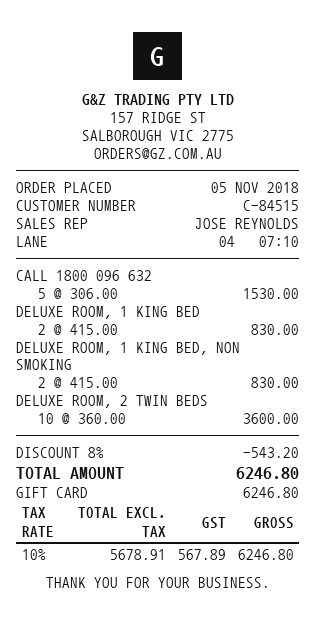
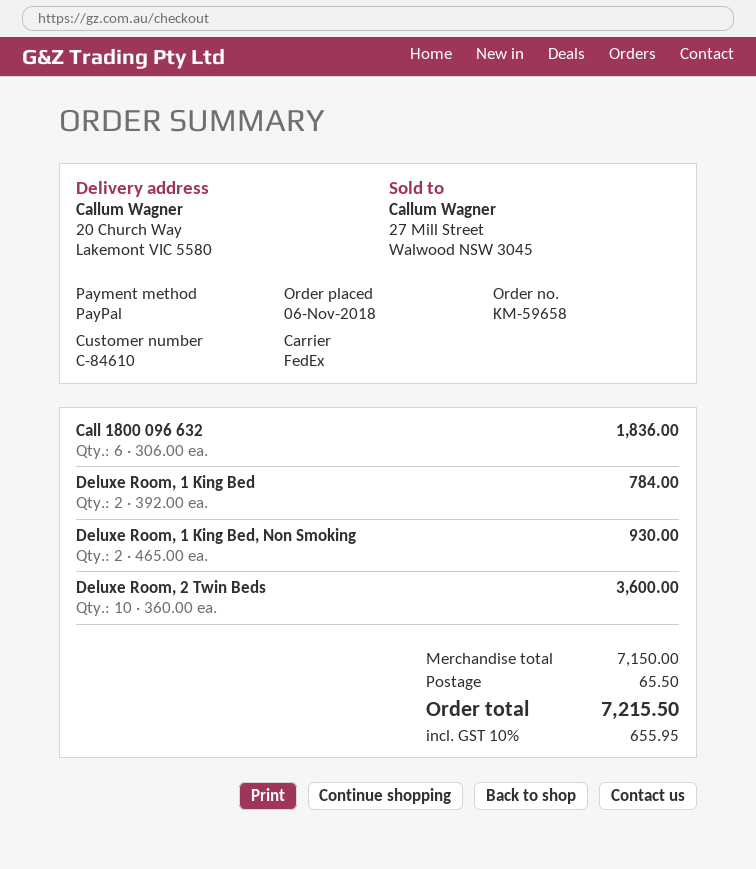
order date: 2018-11-05 -> 2018-11-06
customer number: C-84515 -> C-84610
payment method: gift card -> PayPal
CALL 1800 096 632: 5 x 306.00 = 1530.00 -> 6 x 306.00 = 1836.00
DELUXE ROOM, 1 KING BED: 2 x 415.00 = 830.00 -> 2 x 392.00 = 784.00
DELUXE ROOM, 1 KING BED, NON SMOKING: 2 x 415.00 = 830.00 -> 2 x 465.00 = 930.00
discount: 8% = 543.20 -> none
shipping: none -> 65.50
tax: 10% = 567.89 -> 10% = 655.95
total: 6246.80 -> 7215.50

